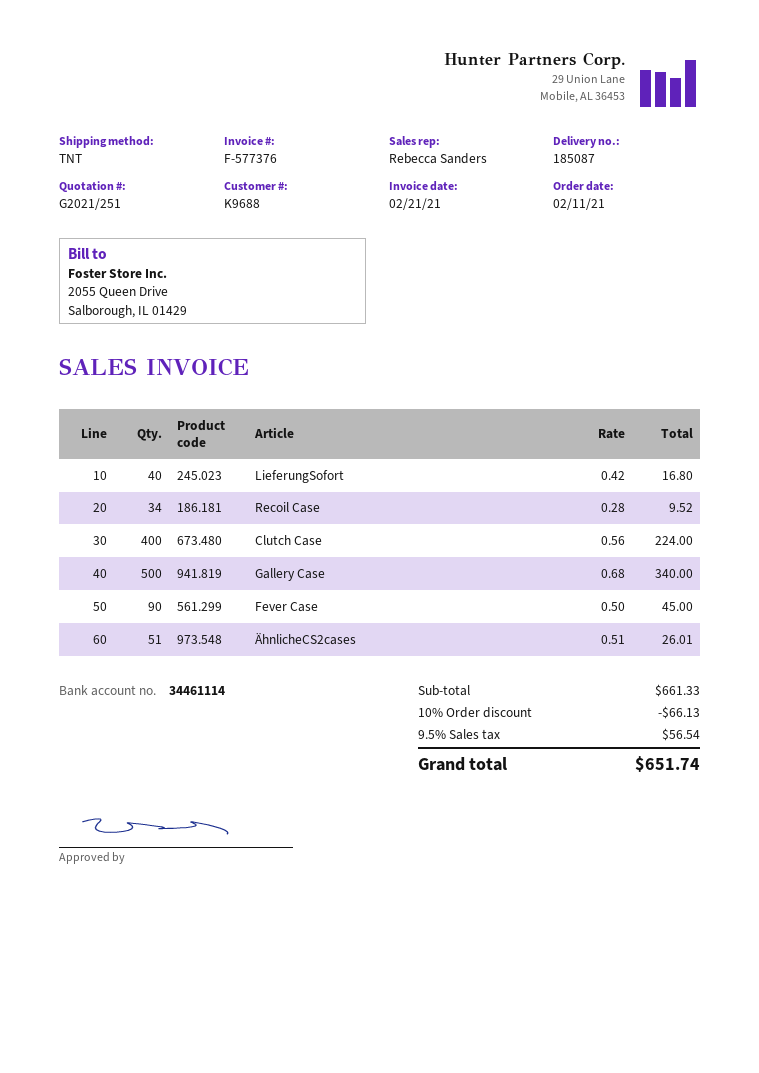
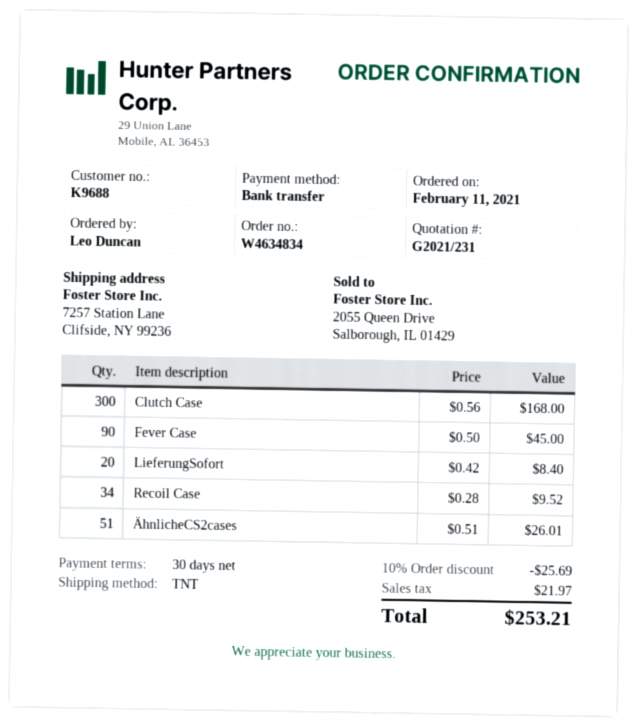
quote number: G2021/251 -> G2021/231
LieferungSofort: 40 x 0.42 = 16.80 -> 20 x 0.42 = 8.40
Clutch Case: 400 x 0.56 = 224.00 -> 300 x 0.56 = 168.00
Gallery Case: 500 x 0.68 = 340.00 -> none
discount: 10% = 66.13 -> 10% = 25.69
tax: 56.54 -> 21.97
total: 651.74 -> 253.21

